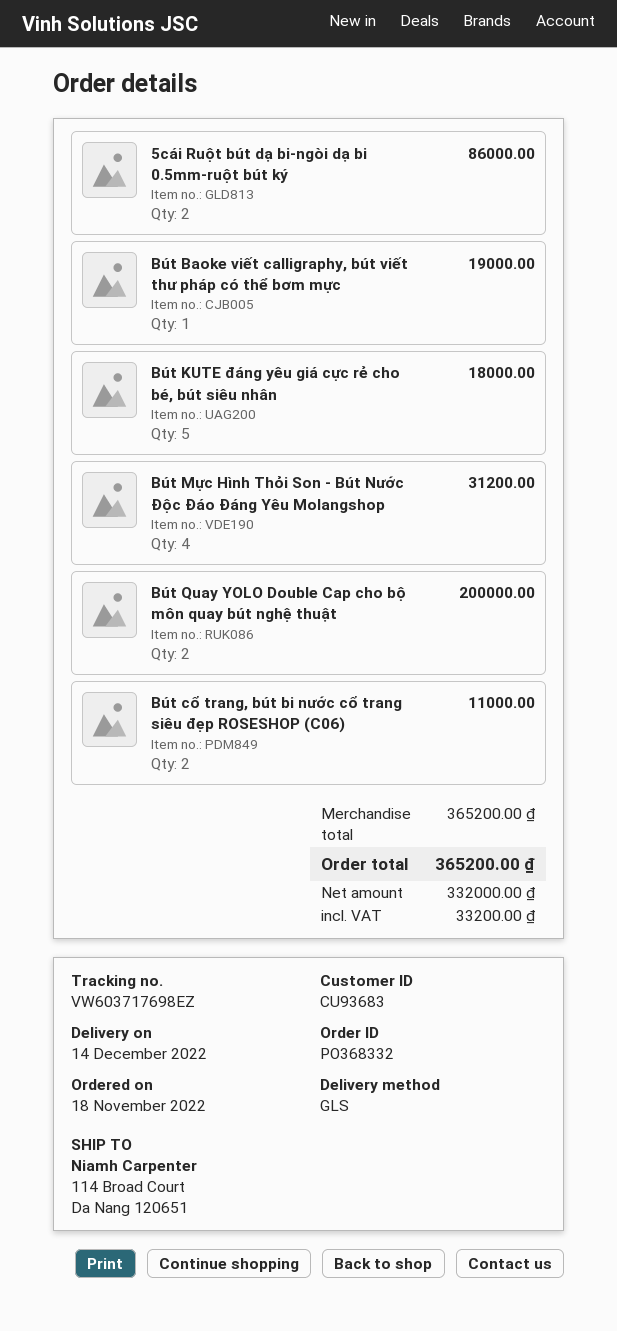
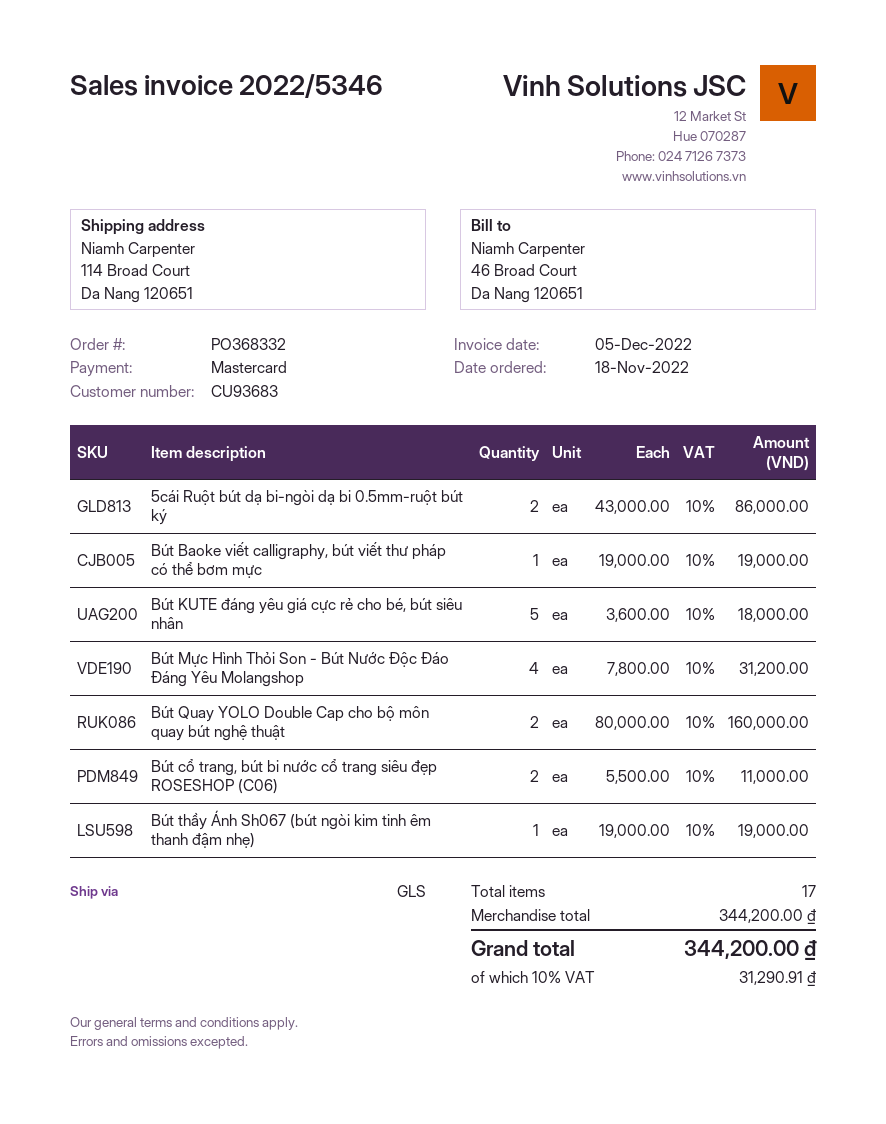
Bút Quay YOLO Double Cap cho bộ môn quay bút nghệ thuật: 2 for 200000.00 -> 2 for 160000.00
Bút thầy Ánh Sh067 (bút ngòi kim tinh êm thanh đậm nhẹ): none -> 1 for 19000.00
subtotal: 365200.00 -> 344200.00
tax: 33200.00 -> 31290.91
total: 365200.00 -> 344200.00

